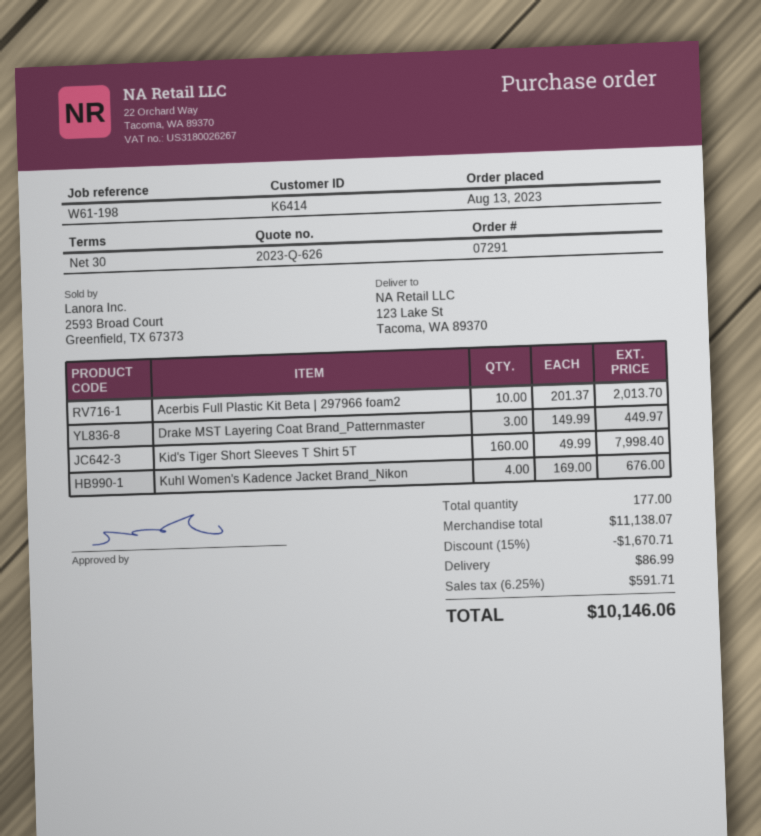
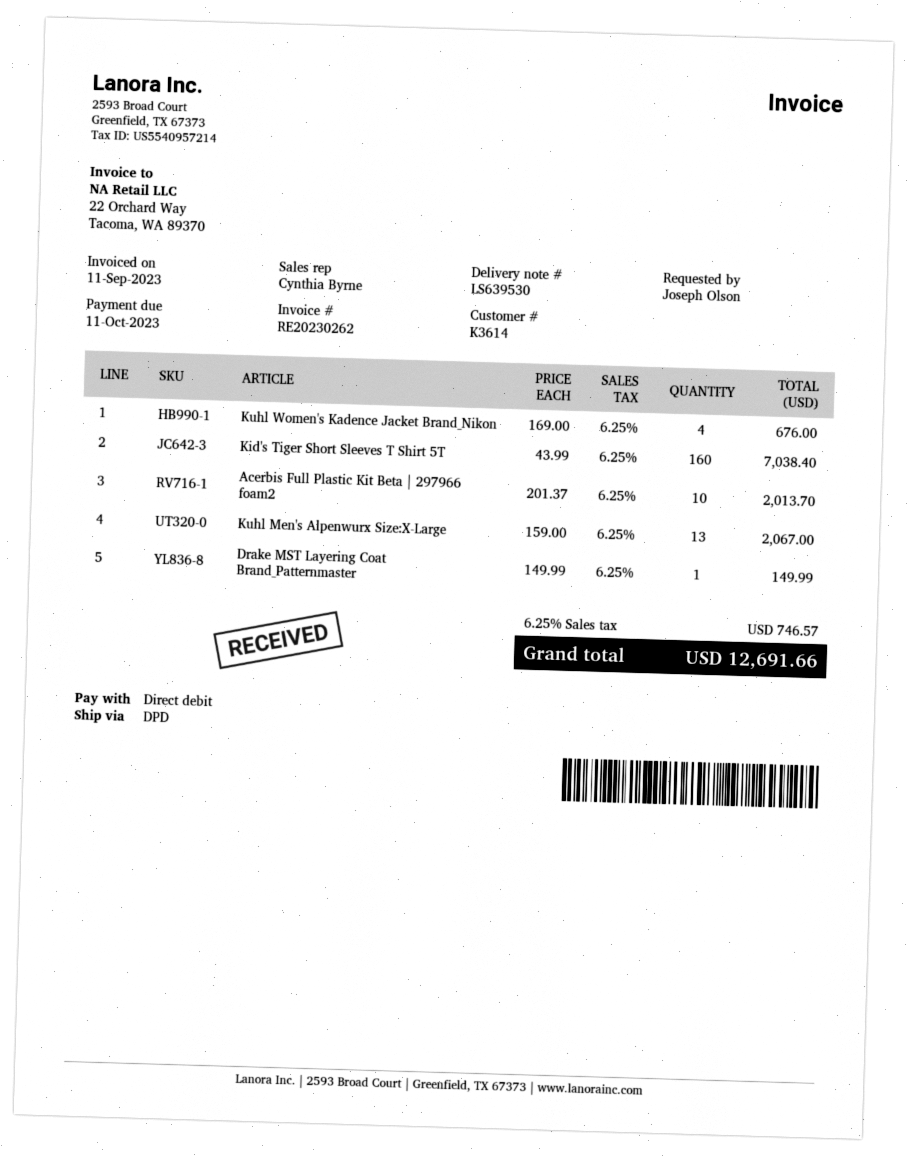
customer number: K6414 -> K3614
Drake MST Layering Coat Brand_Patternmaster: 3 x 149.99 = 449.97 -> 1 x 149.99 = 149.99
Kid's Tiger Short Sleeves T Shirt 5T: 160 x 49.99 = 7998.40 -> 160 x 43.99 = 7038.40
Kuhl Men's Alpenwurx Size:X-Large: none -> 13 x 159.00 = 2067.00
discount: 15% = 1670.71 -> none
shipping: 86.99 -> none
tax: 6.25% = 591.71 -> 6.25% = 746.57
total: 10146.06 -> 12691.66

